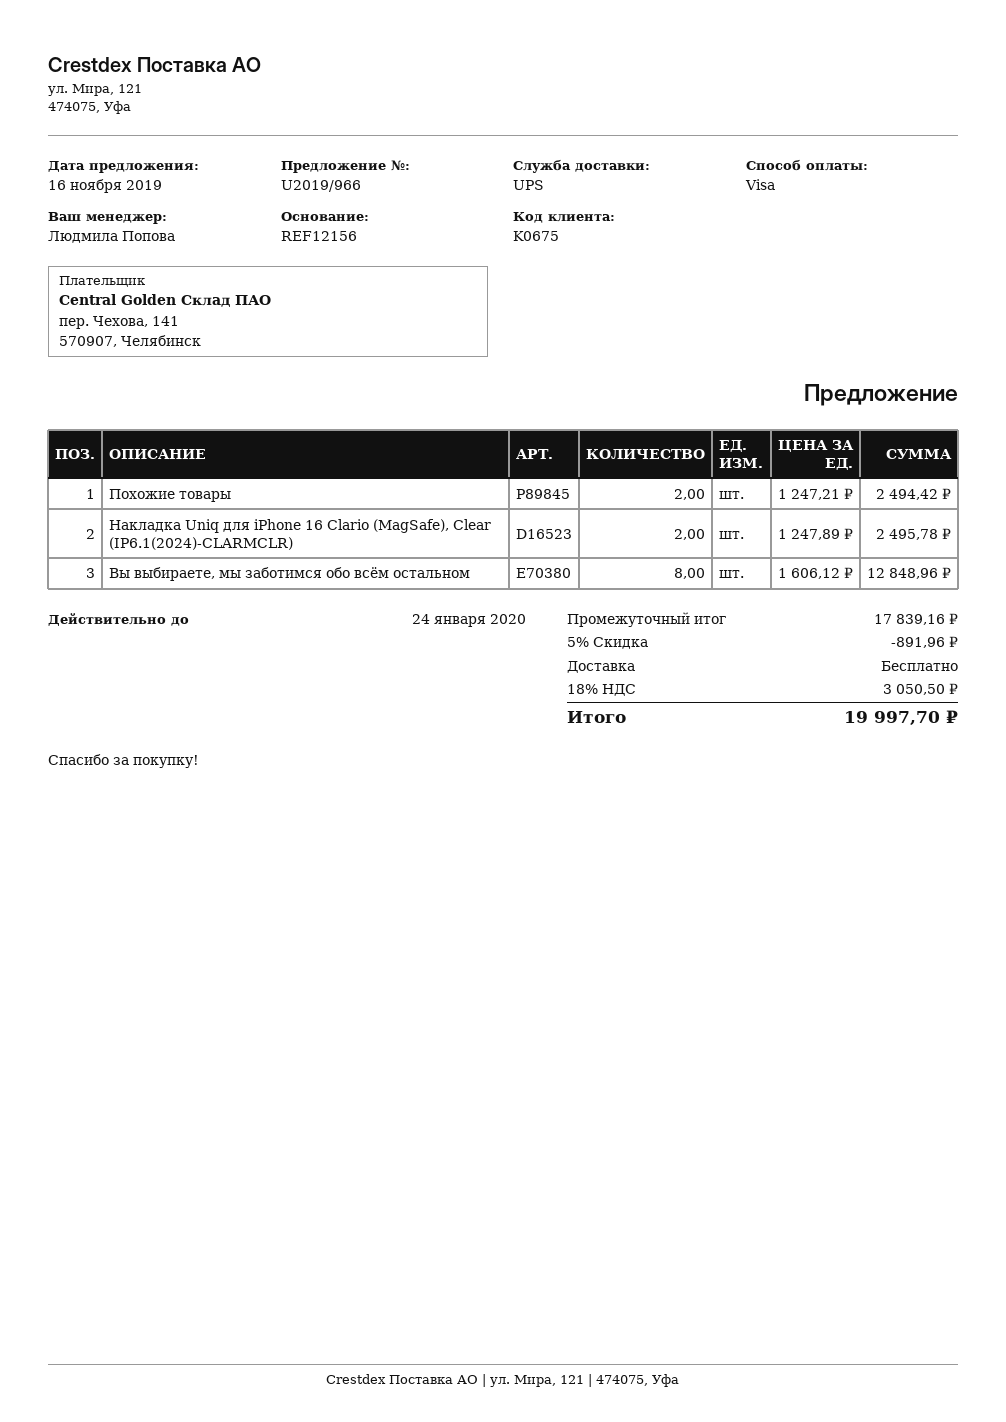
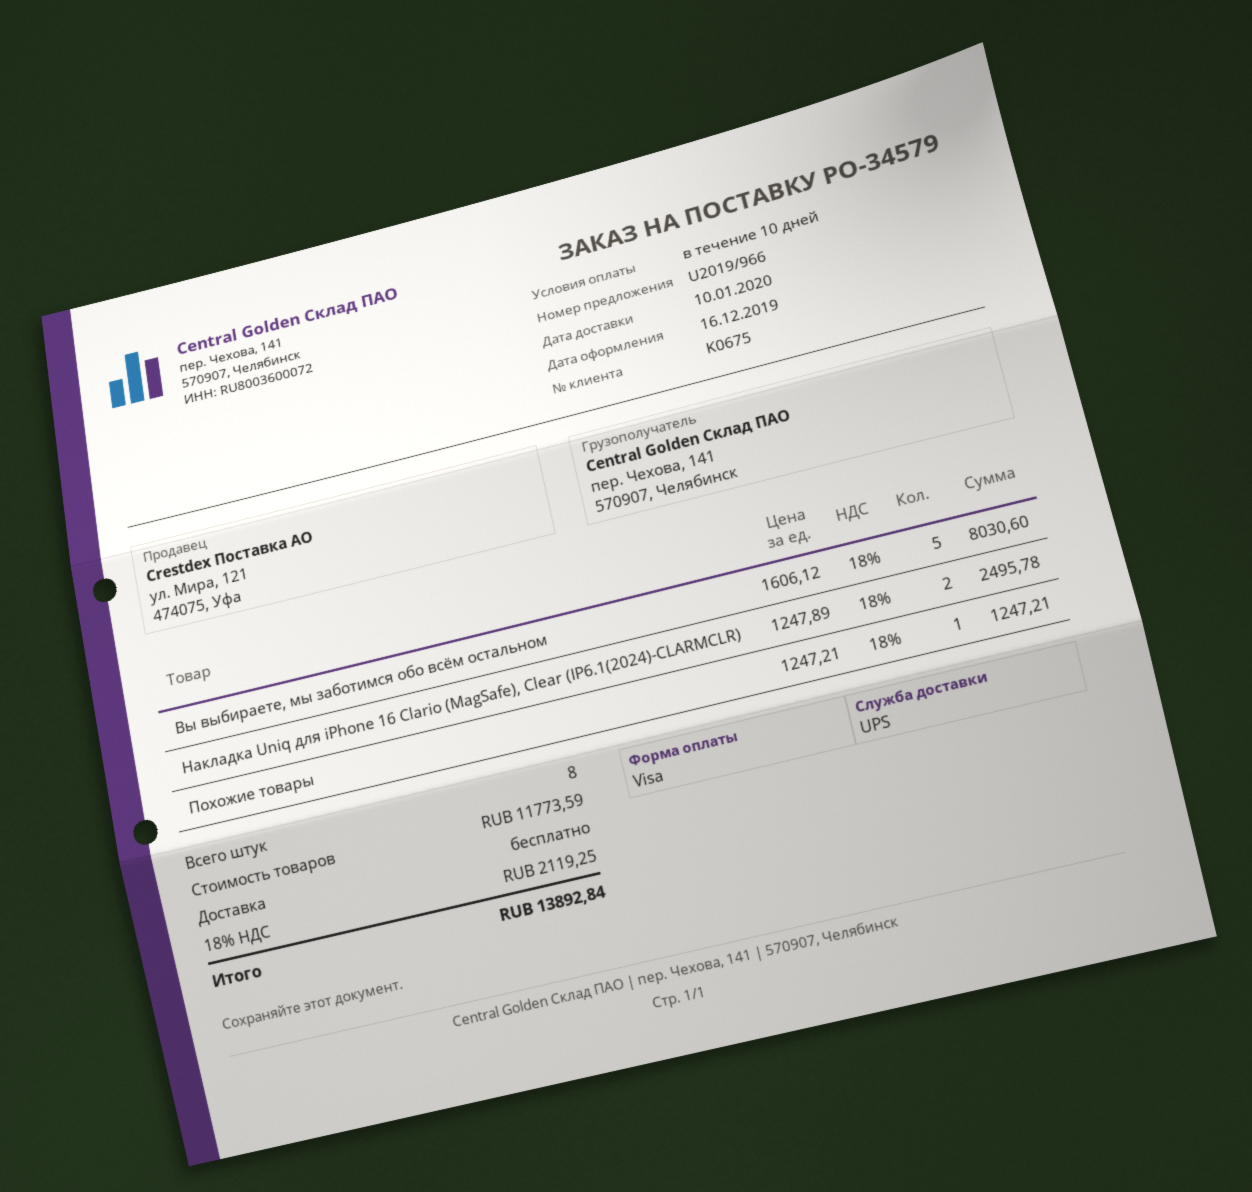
Похожие товары: 2 x 1247.21 = 2494.42 -> 1 x 1247.21 = 1247.21
Вы выбираете, мы заботимся обо всём остальном: 8 x 1606.12 = 12848.96 -> 5 x 1606.12 = 8030.60
subtotal: 17839.16 -> 11773.59
discount: 5% = 891.96 -> none
tax: 18% = 3050.50 -> 18% = 2119.25
total: 19997.70 -> 13892.84

